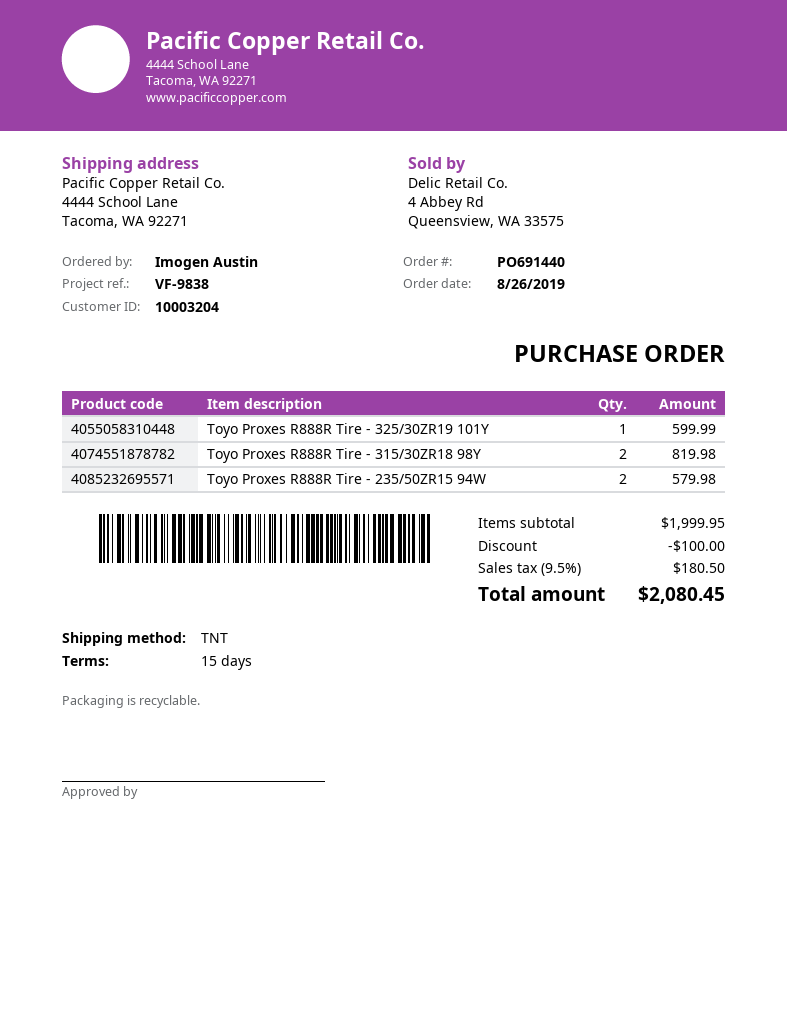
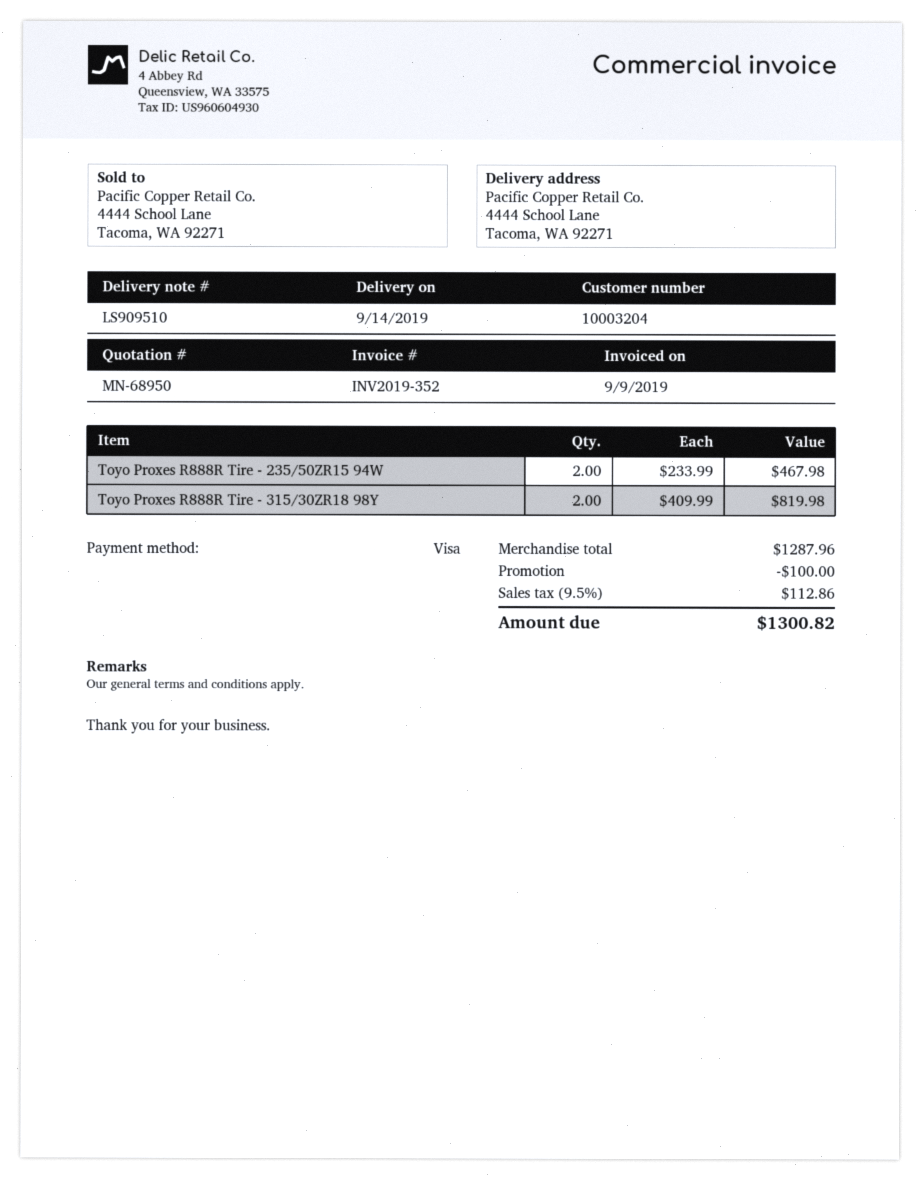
Toyo Proxes R888R Tire - 325/30ZR19 101Y: 1 for 599.99 -> none
Toyo Proxes R888R Tire - 235/50ZR15 94W: 2 for 579.98 -> 2 for 467.98
subtotal: 1999.95 -> 1287.96
tax: 9.5% = 180.50 -> 9.5% = 112.86
total: 2080.45 -> 1300.82

